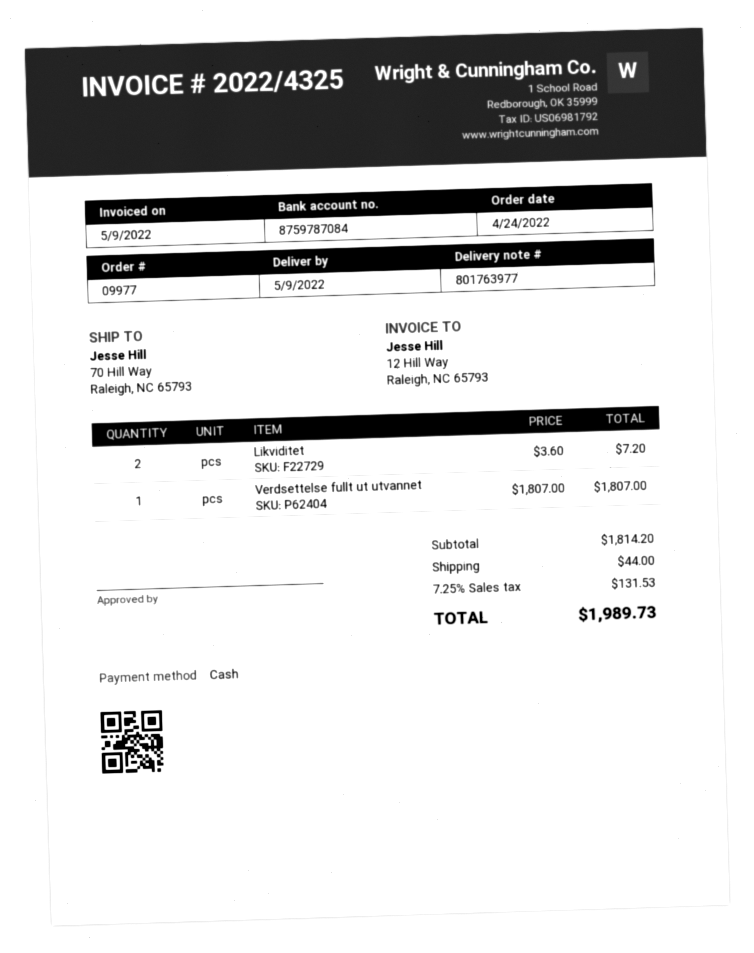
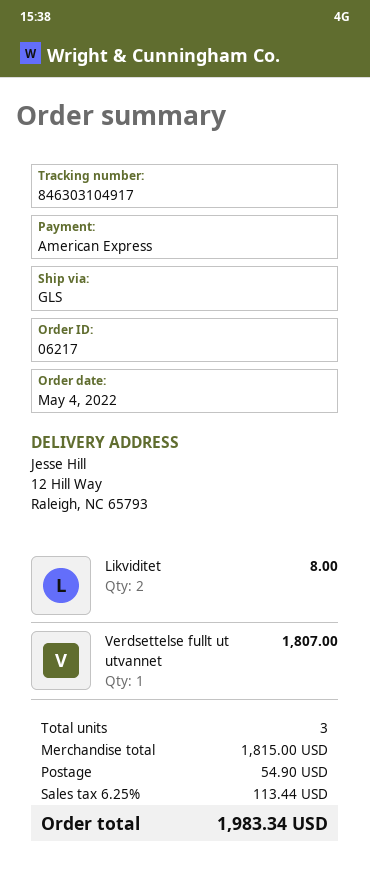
order number: 09977 -> 06217
order date: 2022-04-24 -> 2022-05-04
payment method: cash -> American Express
ship to: 70 Hill Way, Raleigh, NC 65793 -> 12 Hill Way, Raleigh, NC 65793
Likviditet: 2 for 7.20 -> 2 for 8.00
subtotal: 1814.20 -> 1815.00
shipping: 44.00 -> 54.90
tax: 7.25% = 131.53 -> 6.25% = 113.44
total: 1989.73 -> 1983.34

